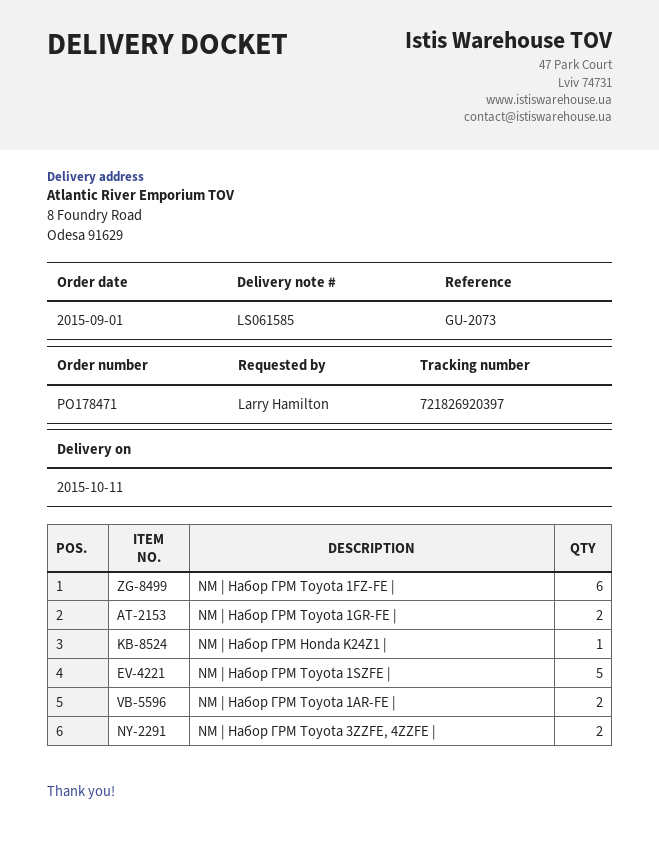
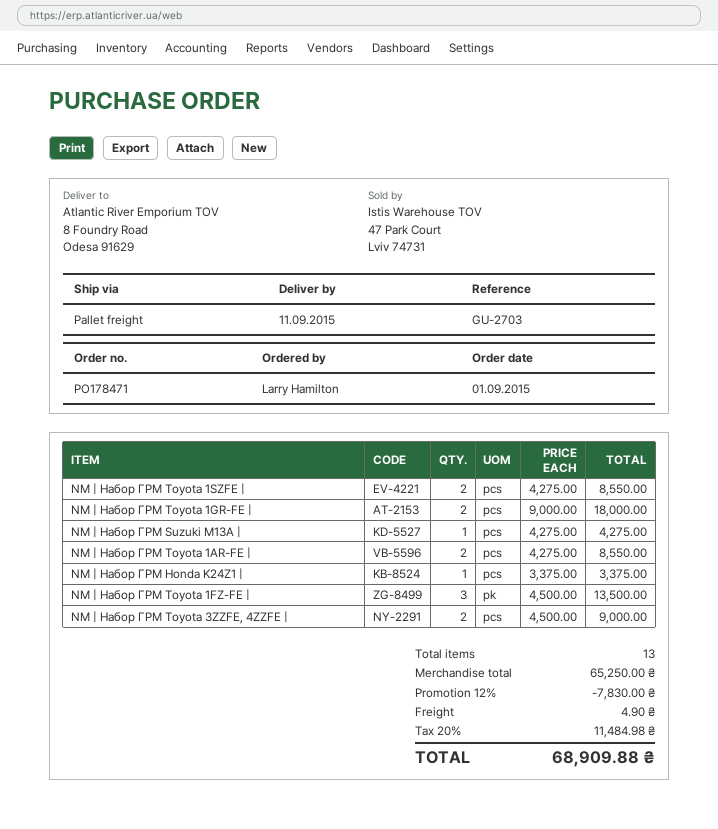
delivery date: 2015-10-11 -> 2015-09-11
reference: GU-2073 -> GU-2703
NM | Набор ГРМ Toyota 1FZ-FE |: 6 -> 3
NM | Набор ГРМ Toyota 1SZFE |: 5 -> 2
NM | Набор ГРМ Suzuki M13A |: none -> 1

